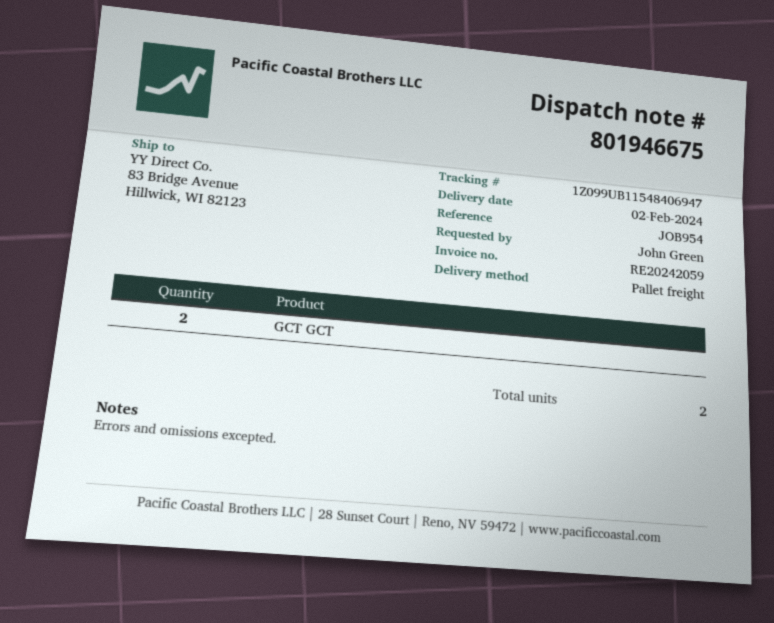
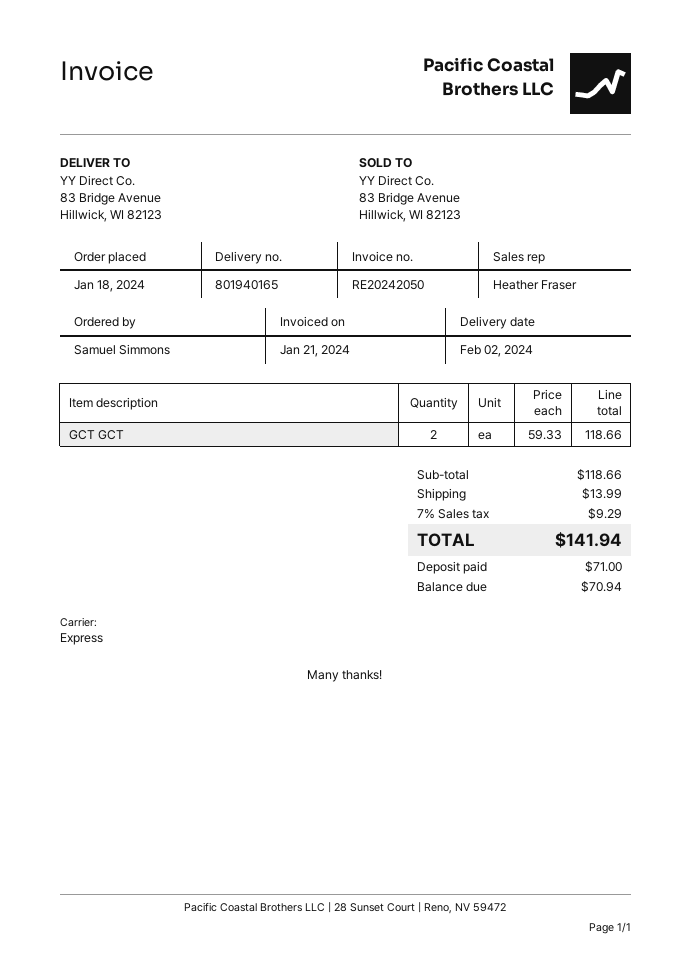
delivery note number: 801946675 -> 801940165
invoice number: RE20242059 -> RE20242050
ordered by: John Green -> Samuel Simmons
shipping method: pallet freight -> express

